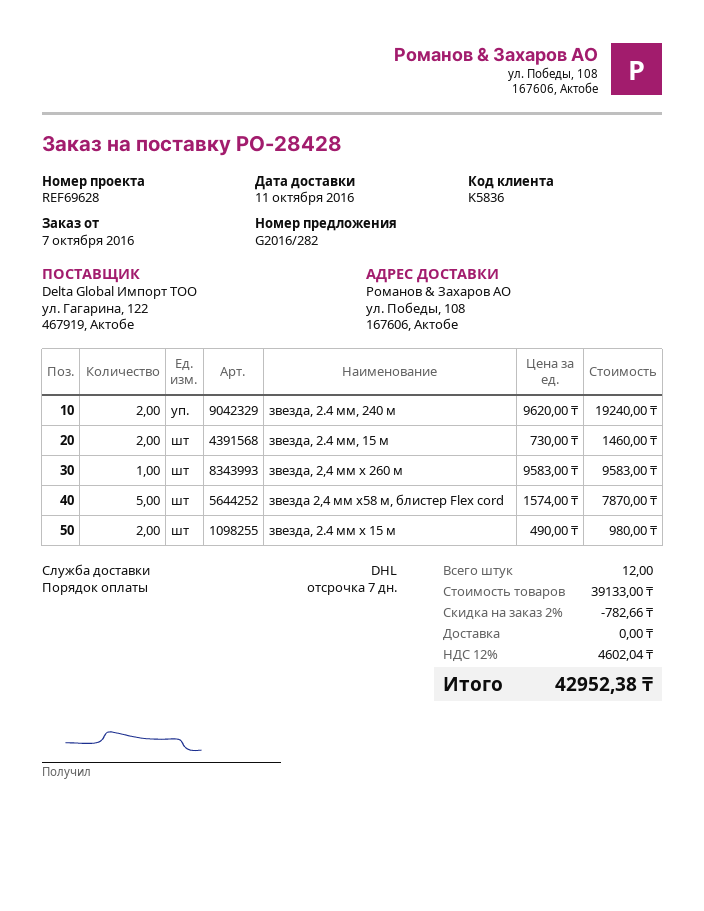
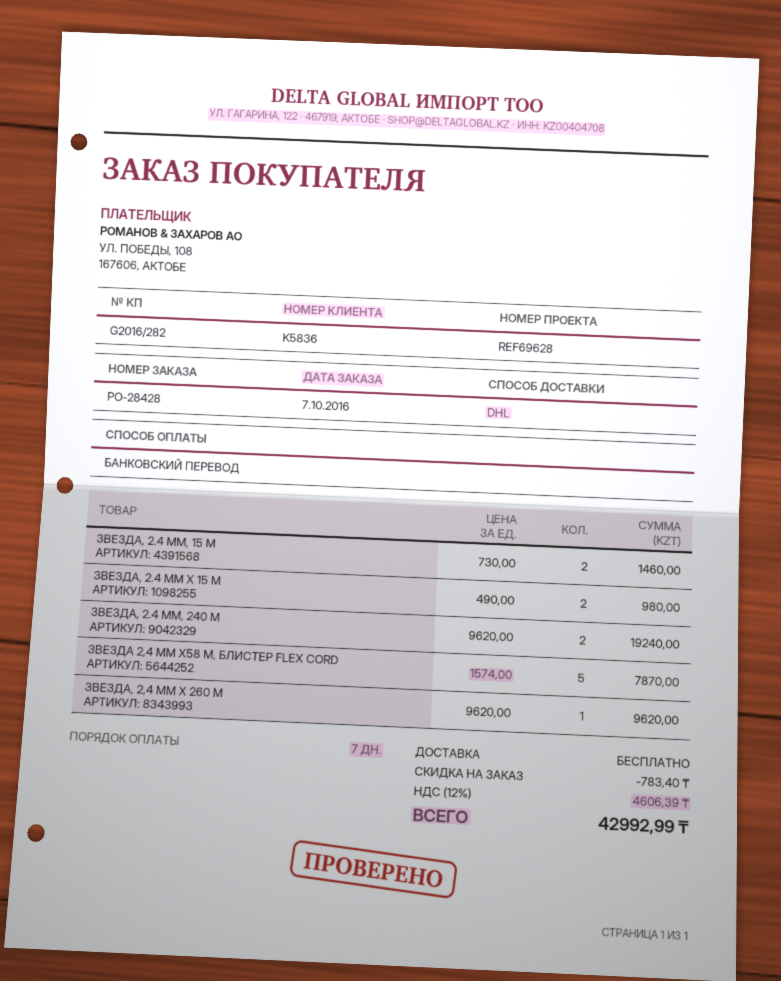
звезда, 2,4 мм х 260 м: 1 x 9583.00 = 9583.00 -> 1 x 9620.00 = 9620.00
discount: 782.66 -> 783.40
tax: 12% = 4602.04 -> 12% = 4606.39
total: 42952.38 -> 42992.99

